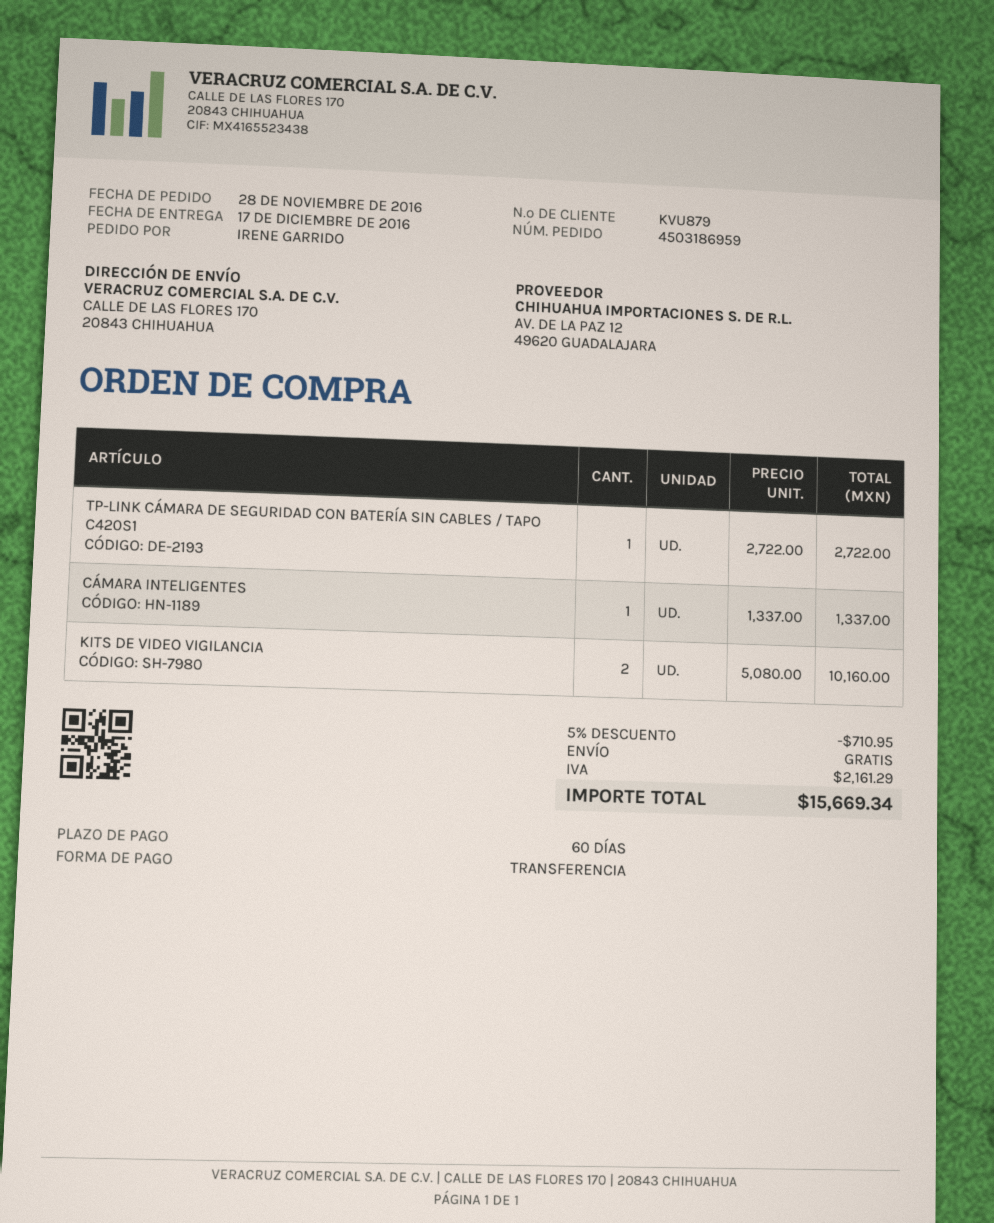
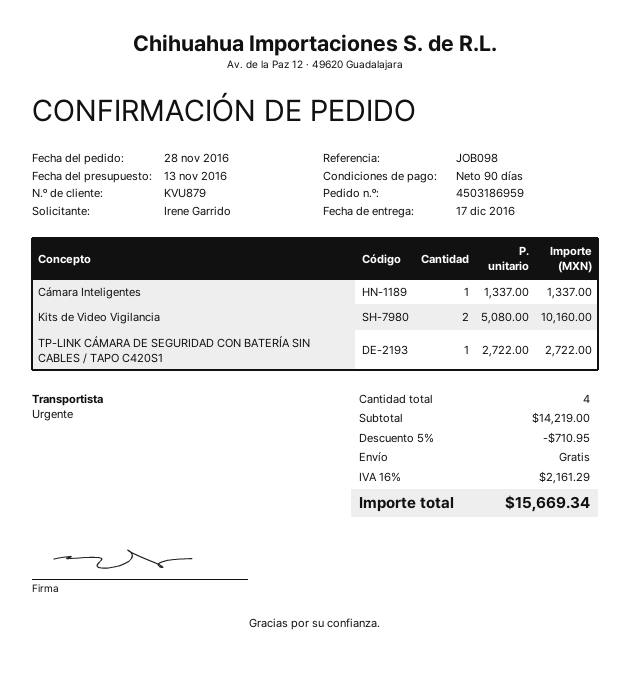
payment terms: 60 days -> 90 days

